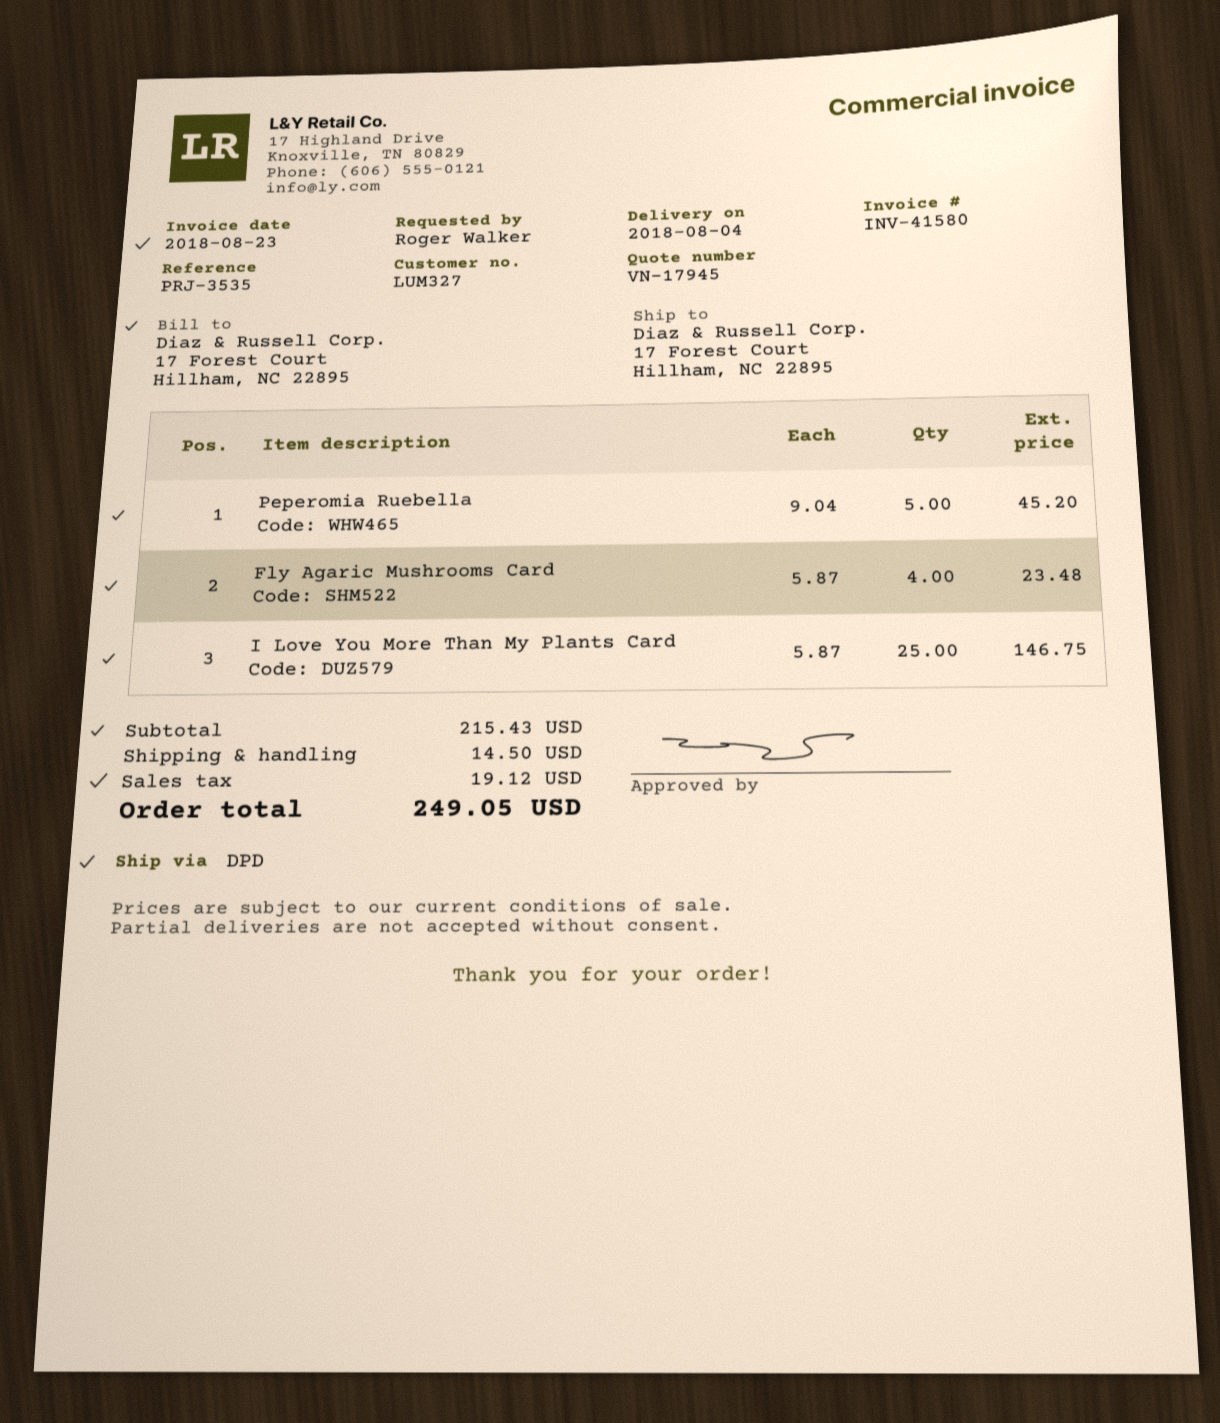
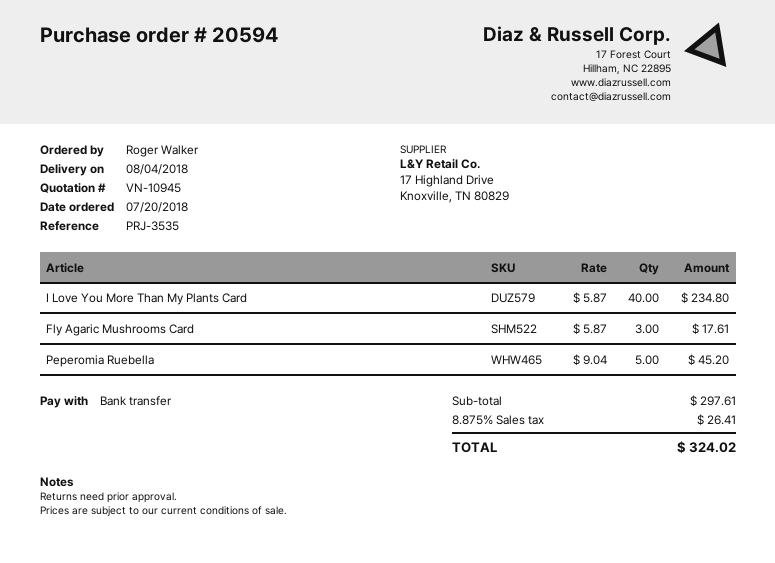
quote number: VN-17945 -> VN-10945
Fly Agaric Mushrooms Card: 4 x 5.87 = 23.48 -> 3 x 5.87 = 17.61
I Love You More Than My Plants Card: 25 x 5.87 = 146.75 -> 40 x 5.87 = 234.80
subtotal: 215.43 -> 297.61
shipping: 14.50 -> none
tax: 19.12 -> 26.41
total: 249.05 -> 324.02

